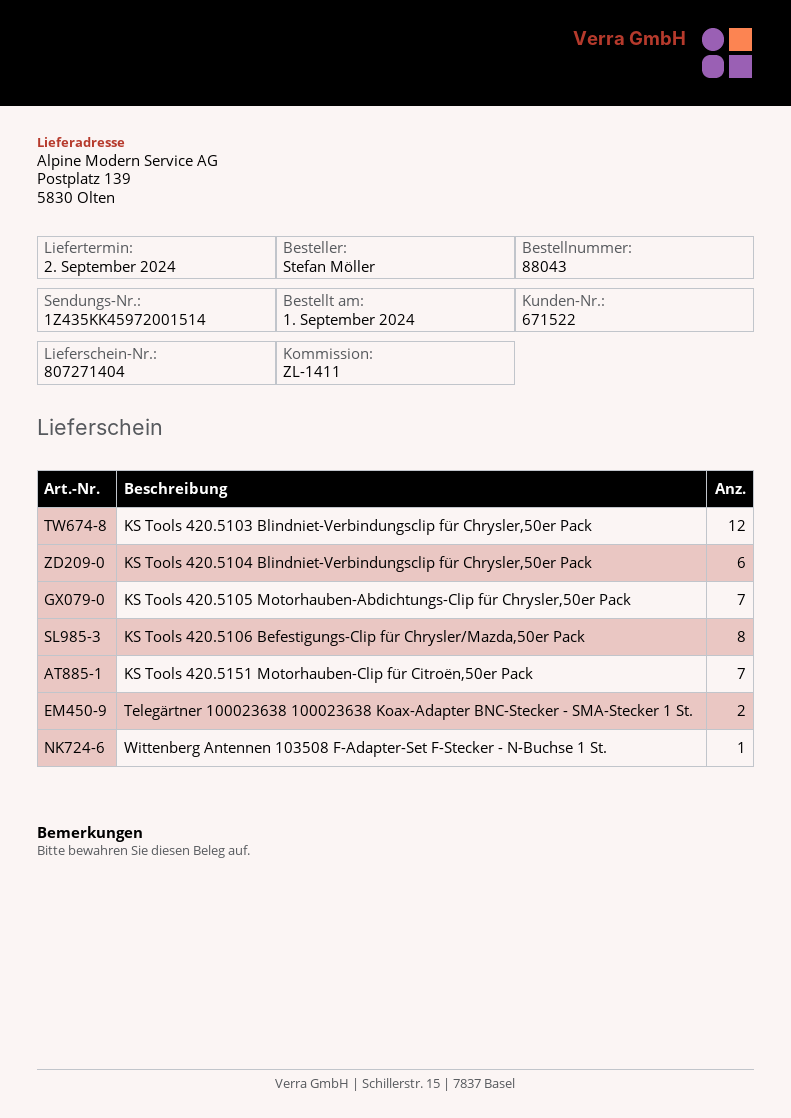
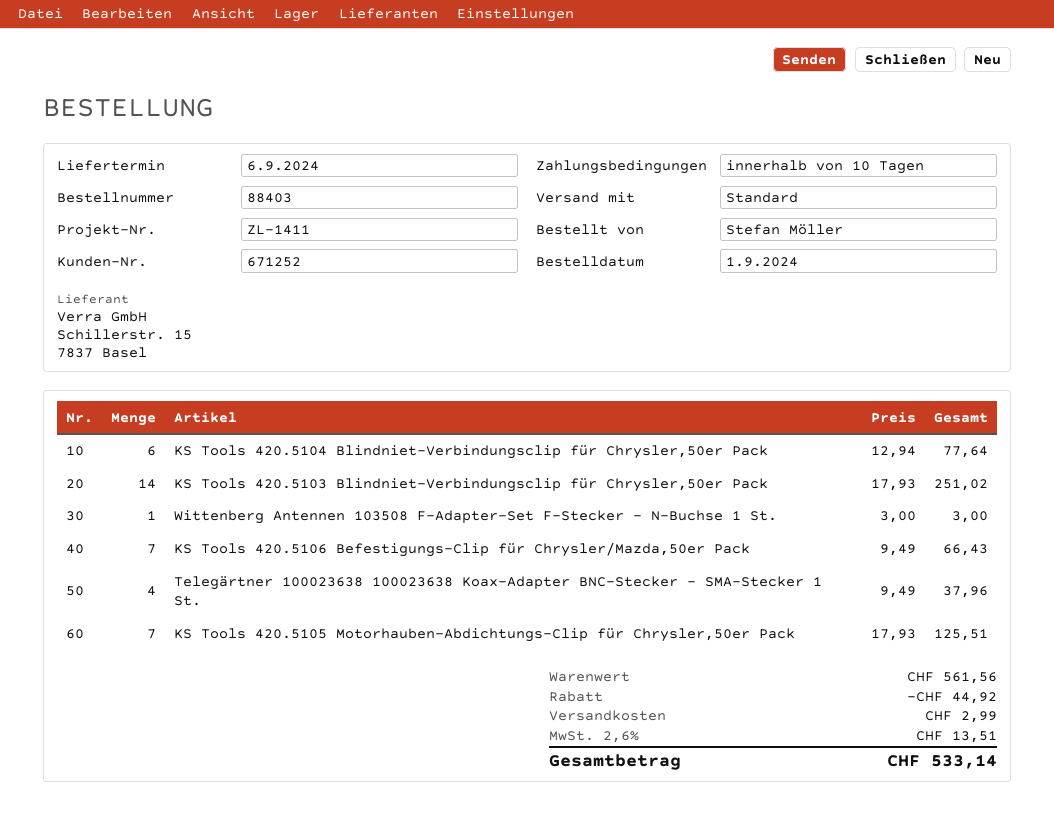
order number: 88043 -> 88403
delivery date: 2024-09-02 -> 2024-09-06
customer number: 671522 -> 671252
KS Tools 420.5103 Blindniet-Verbindungsclip für Chrysler,50er Pack: 12 -> 14
KS Tools 420.5106 Befestigungs-Clip für Chrysler/Mazda,50er Pack: 8 -> 7
KS Tools 420.5151 Motorhauben-Clip für Citroën,50er Pack: 7 -> none
Telegärtner 100023638 100023638 Koax-Adapter BNC-Stecker - SMA-Stecker 1 St.: 2 -> 4

